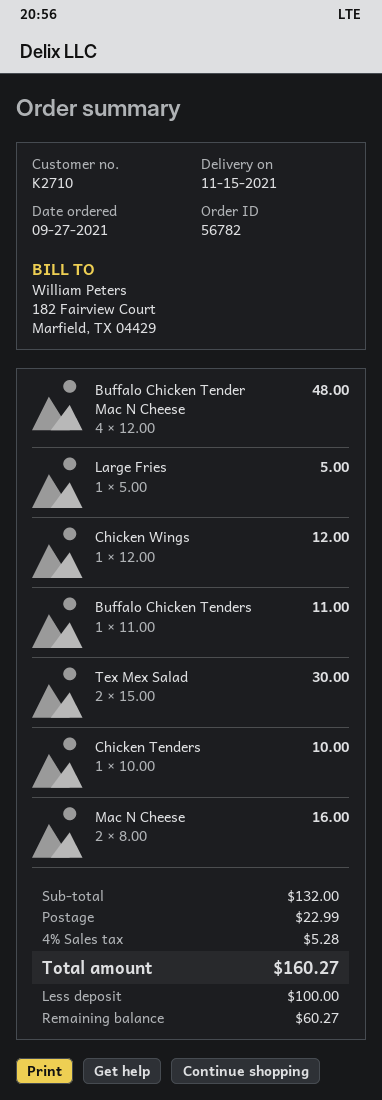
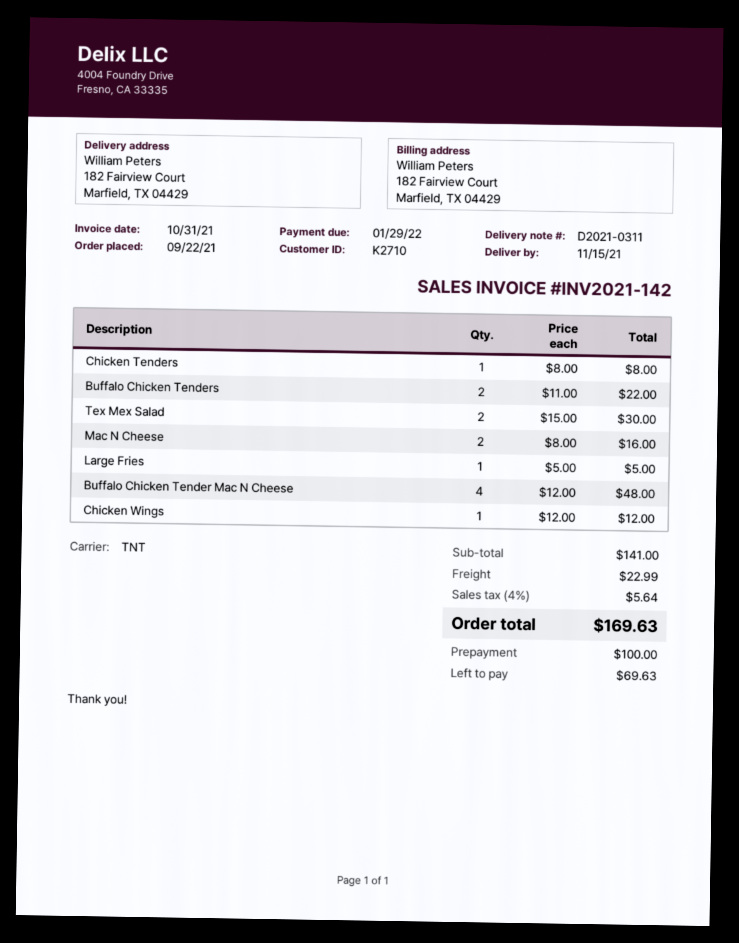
order date: 2021-09-27 -> 2021-09-22
Buffalo Chicken Tenders: 1 x 11.00 = 11.00 -> 2 x 11.00 = 22.00
Chicken Tenders: 1 x 10.00 = 10.00 -> 1 x 8.00 = 8.00
subtotal: 132.00 -> 141.00
tax: 4% = 5.28 -> 4% = 5.64
total: 160.27 -> 169.63
balance: 60.27 -> 69.63

